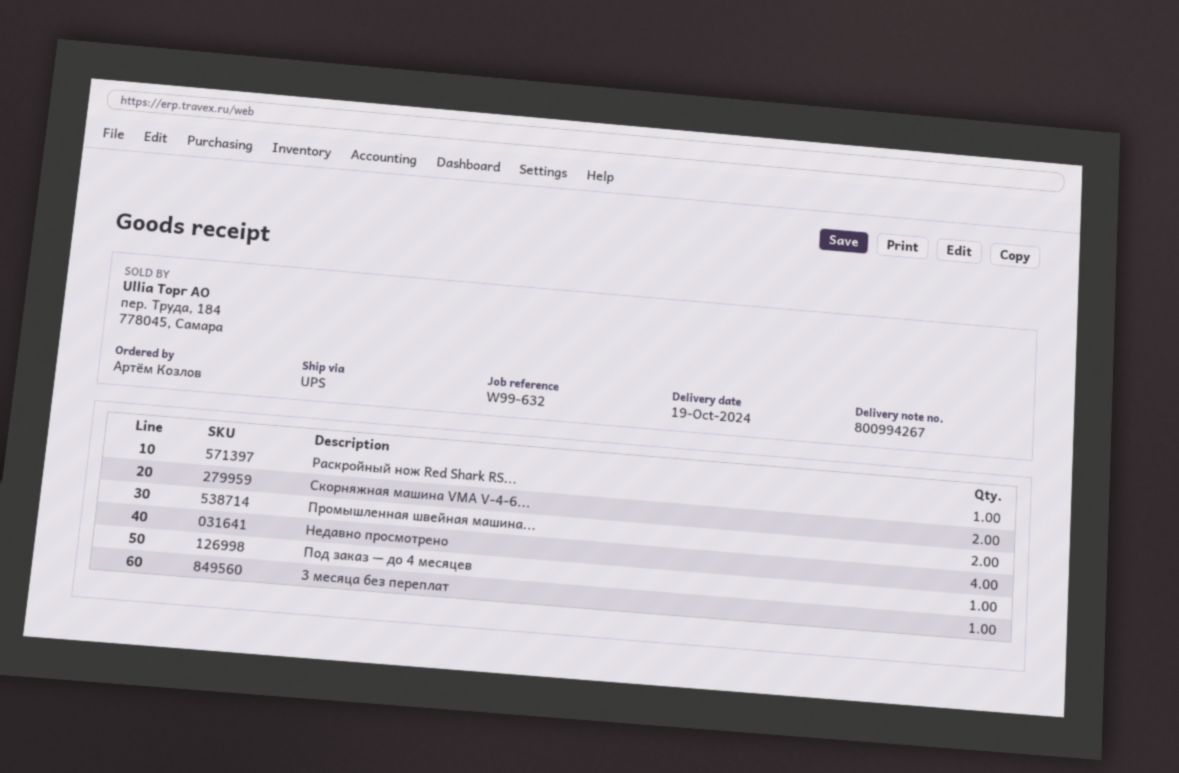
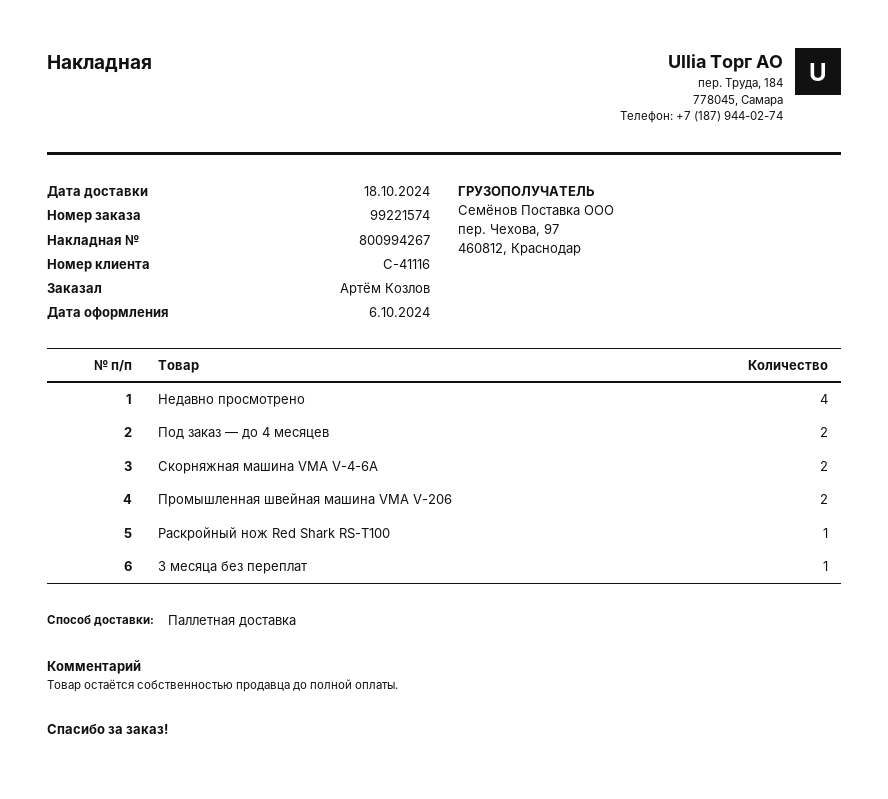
delivery date: 2024-10-19 -> 2024-10-18
shipping method: UPS -> pallet freight
Под заказ — до 4 месяцев: 1 -> 2

